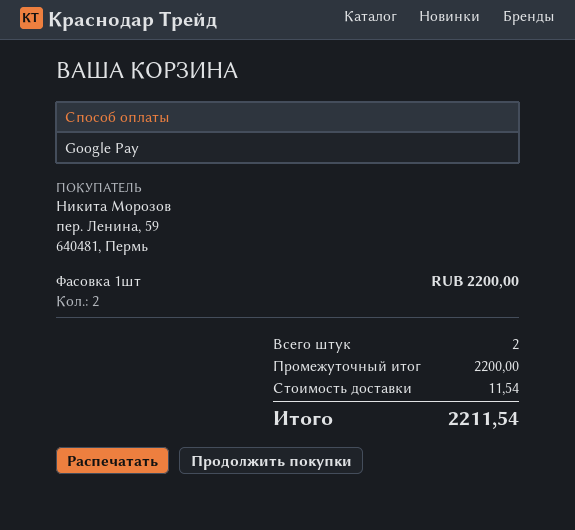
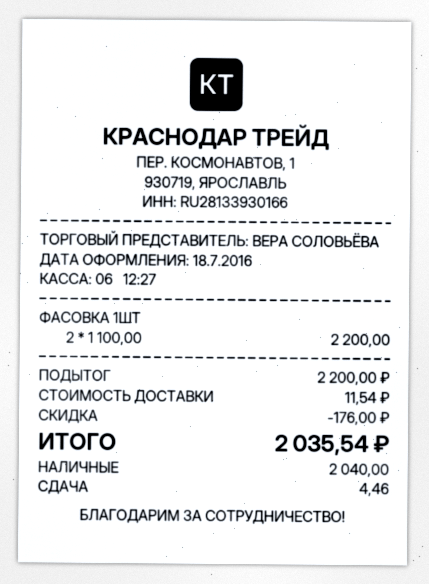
payment method: Google Pay -> cash
discount: none -> 176.00
total: 2211.54 -> 2035.54

